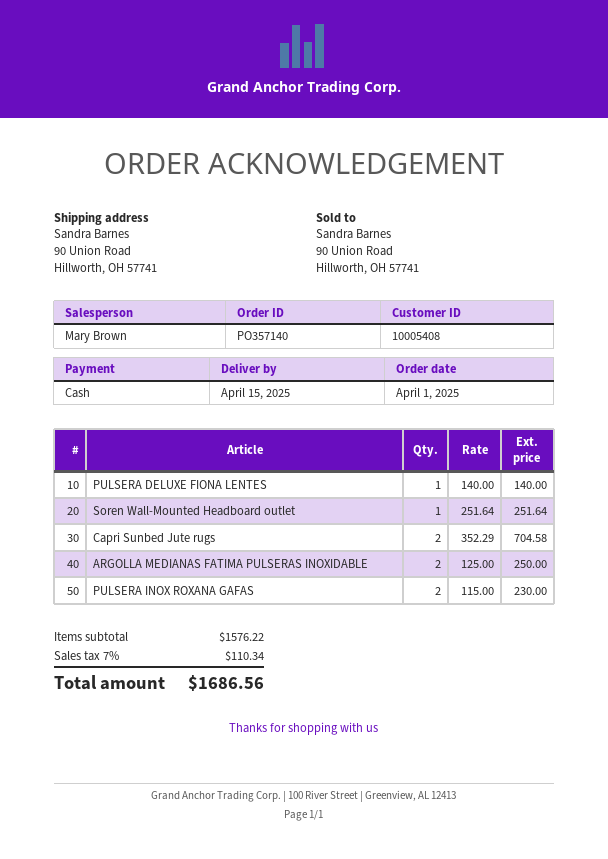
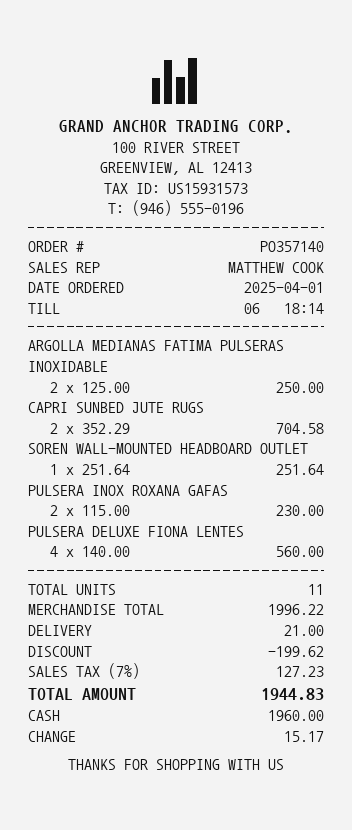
sales rep: Mary Brown -> MATTHEW COOK
PULSERA DELUXE FIONA LENTES: 1 x 140.00 = 140.00 -> 4 x 140.00 = 560.00
subtotal: 1576.22 -> 1996.22
discount: none -> 199.62
shipping: none -> 21.00
tax: 7% = 110.34 -> 7% = 127.23
total: 1686.56 -> 1944.83

